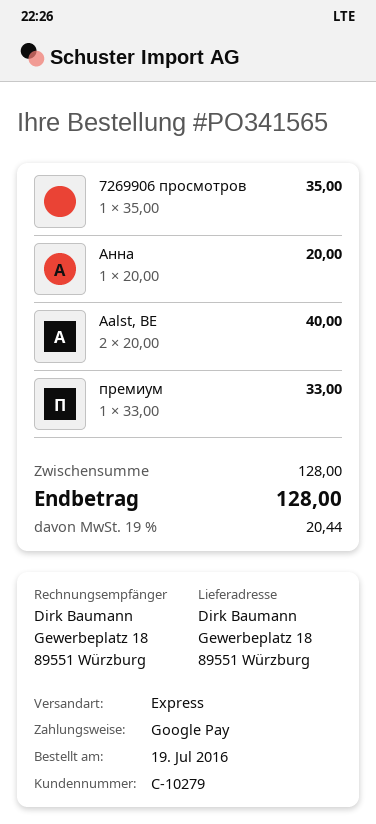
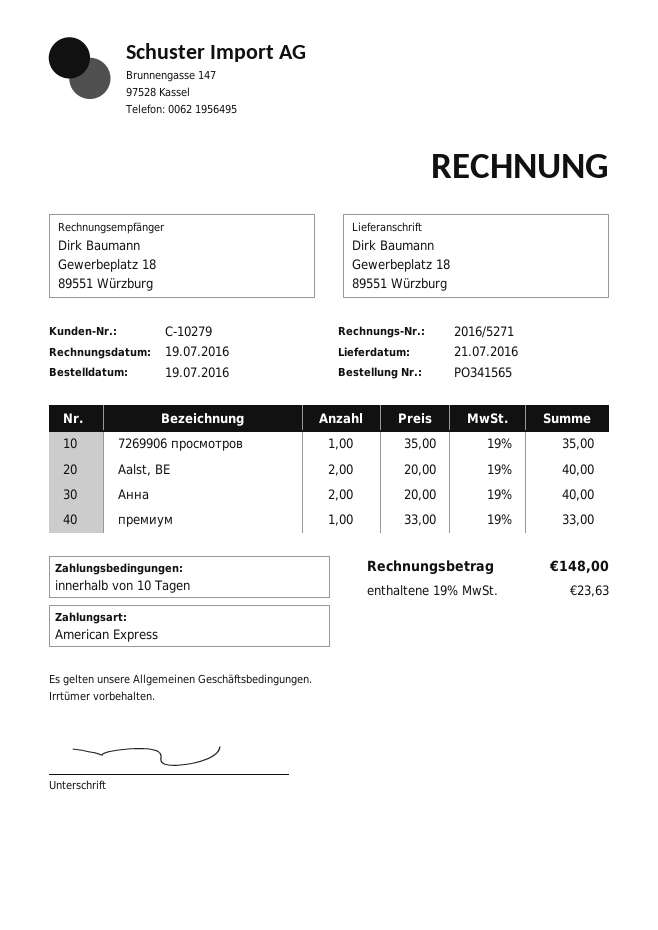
payment method: Google Pay -> American Express
Анна: 1 x 20.00 = 20.00 -> 2 x 20.00 = 40.00
tax: 19% = 20.44 -> 19% = 23.63
total: 128.00 -> 148.00

